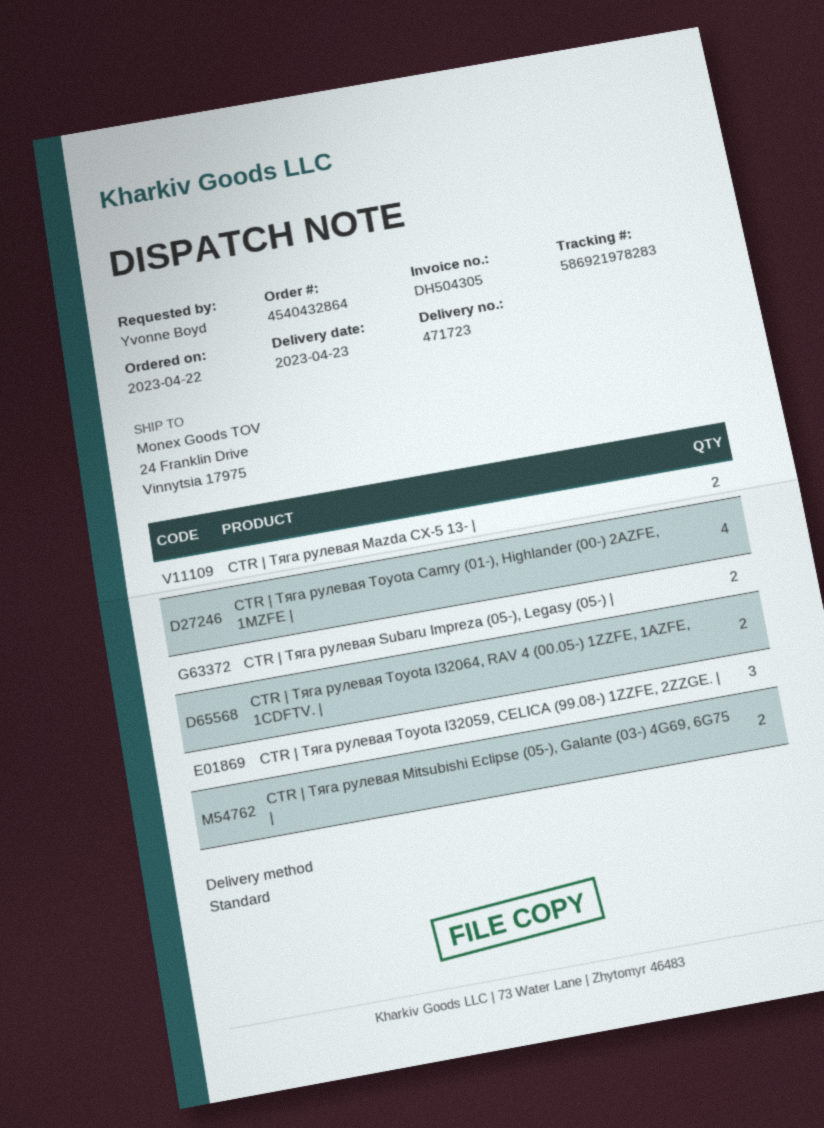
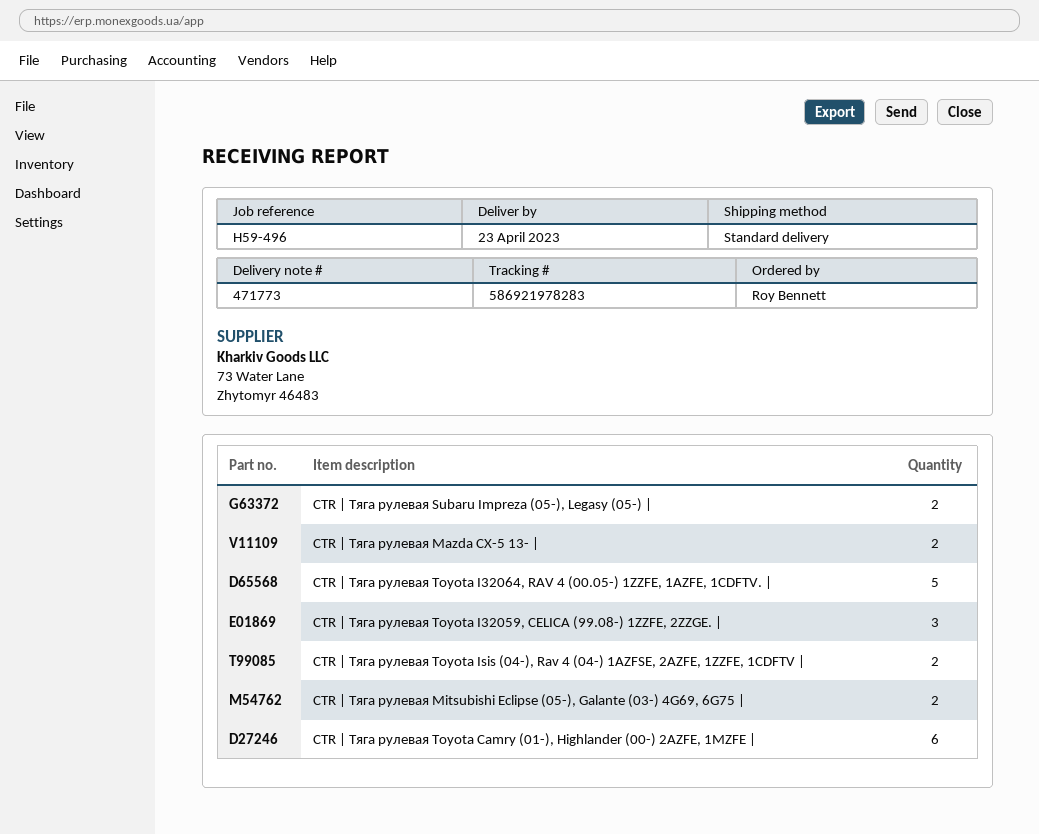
delivery note number: 471723 -> 471773
ordered by: Yvonne Boyd -> Roy Bennett
CTR | Тяга рулевая Toyota Camry (01-), Highlander (00-) 2AZFE, 1MZFE |: 4 -> 6
CTR | Тяга рулевая Toyota I32064, RAV 4 (00.05-) 1ZZFE, 1AZFE, 1CDFTV. |: 2 -> 5
CTR | Тяга рулевая Toyota Isis (04-), Rav 4 (04-) 1AZFSE, 2AZFE, 1ZZFE, 1CDFTV |: none -> 2

